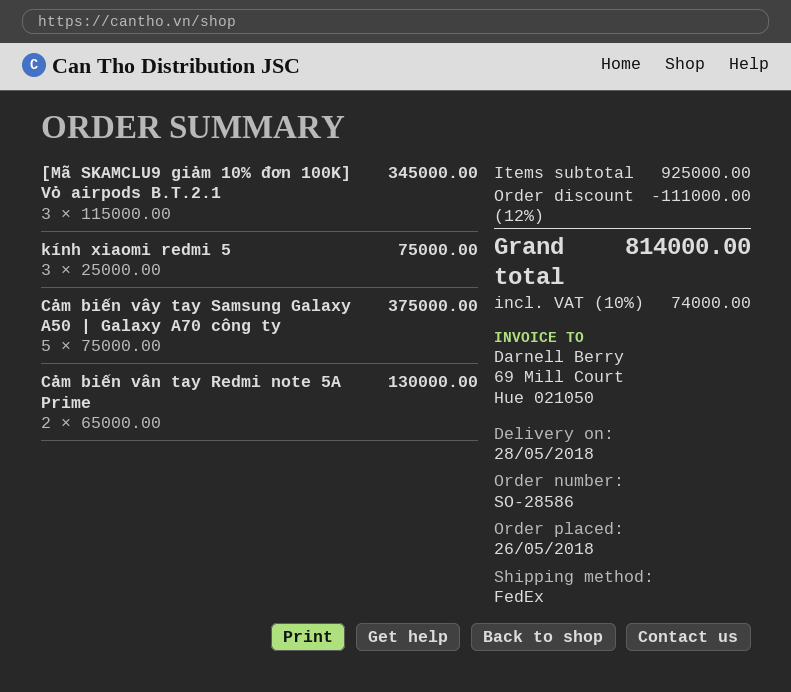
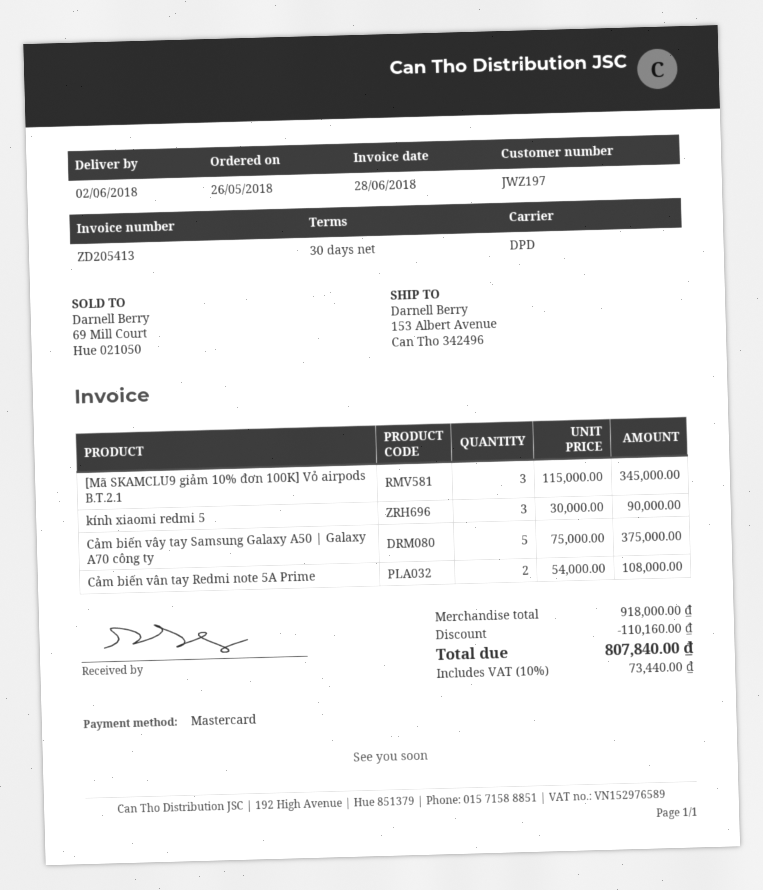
delivery date: 2018-05-28 -> 2018-06-02
shipping method: FedEx -> DPD
kính xiaomi redmi 5: 3 x 25000.00 = 75000.00 -> 3 x 30000.00 = 90000.00
Cảm biến vân tay Redmi note 5A Prime: 2 x 65000.00 = 130000.00 -> 2 x 54000.00 = 108000.00
subtotal: 925000.00 -> 918000.00
discount: 111000.00 -> 110160.00
tax: 10% = 74000.00 -> 10% = 73440.00
total: 814000.00 -> 807840.00

